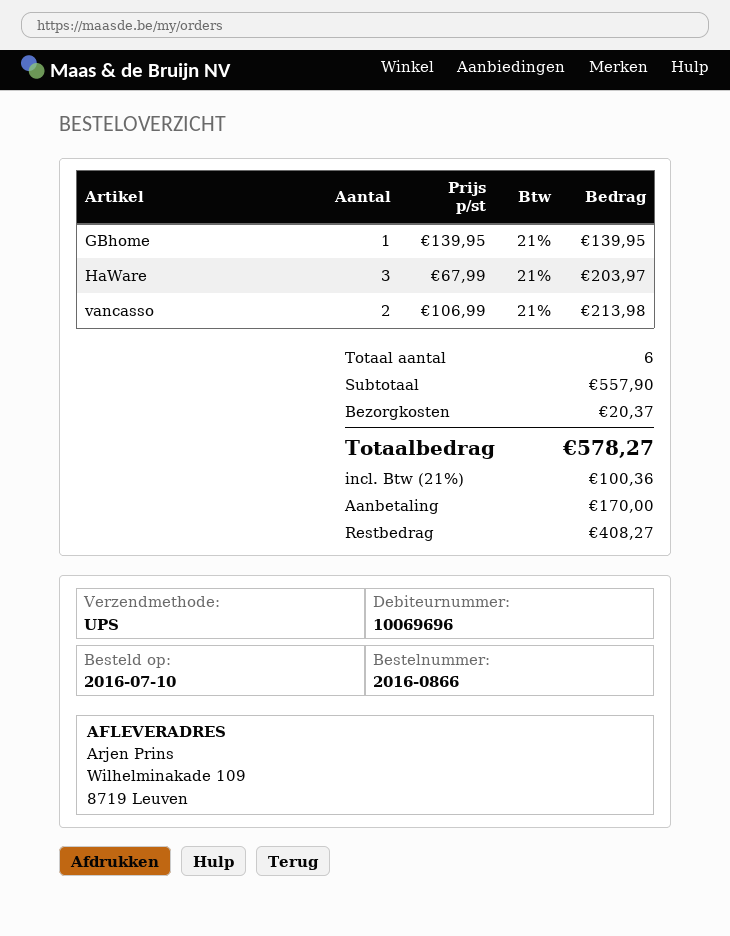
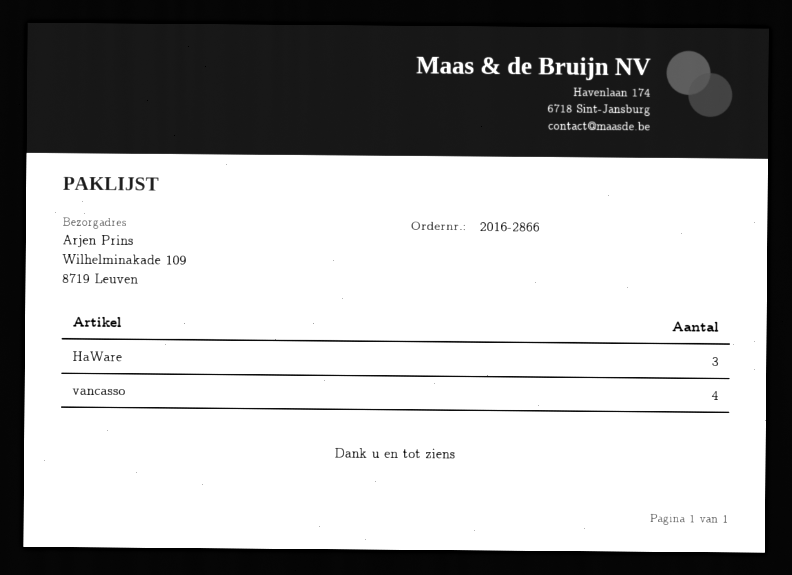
order number: 2016-0866 -> 2016-2866
GBhome: 1 -> none
vancasso: 2 -> 4

